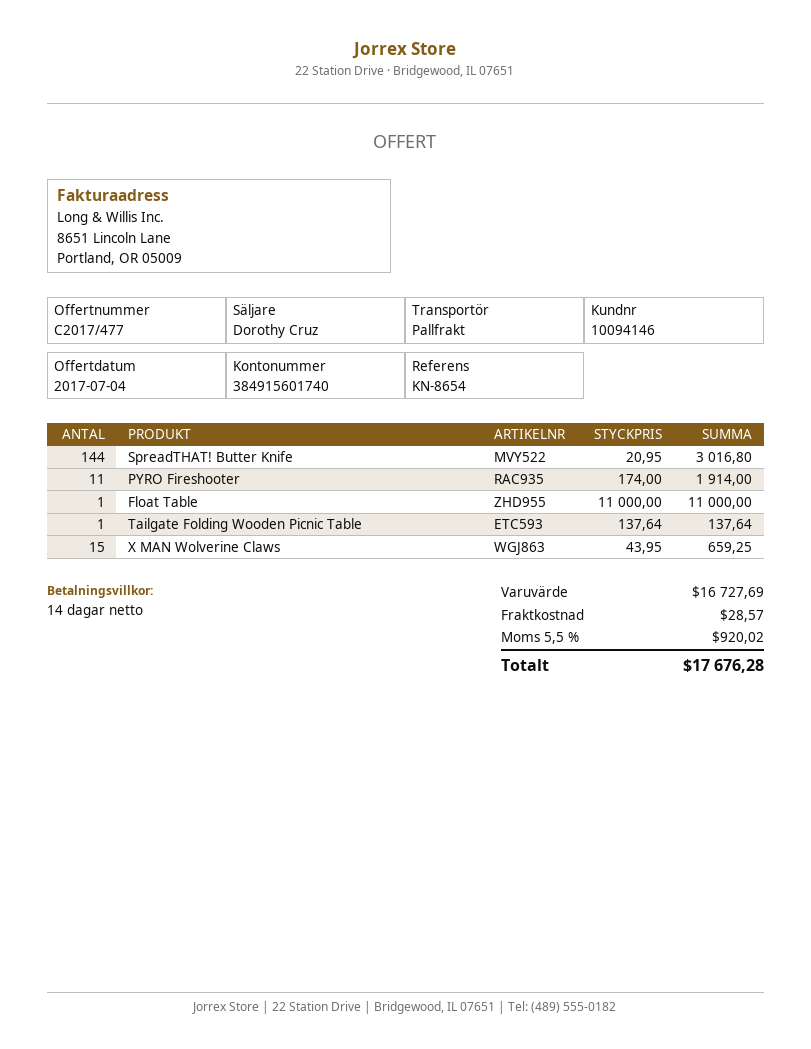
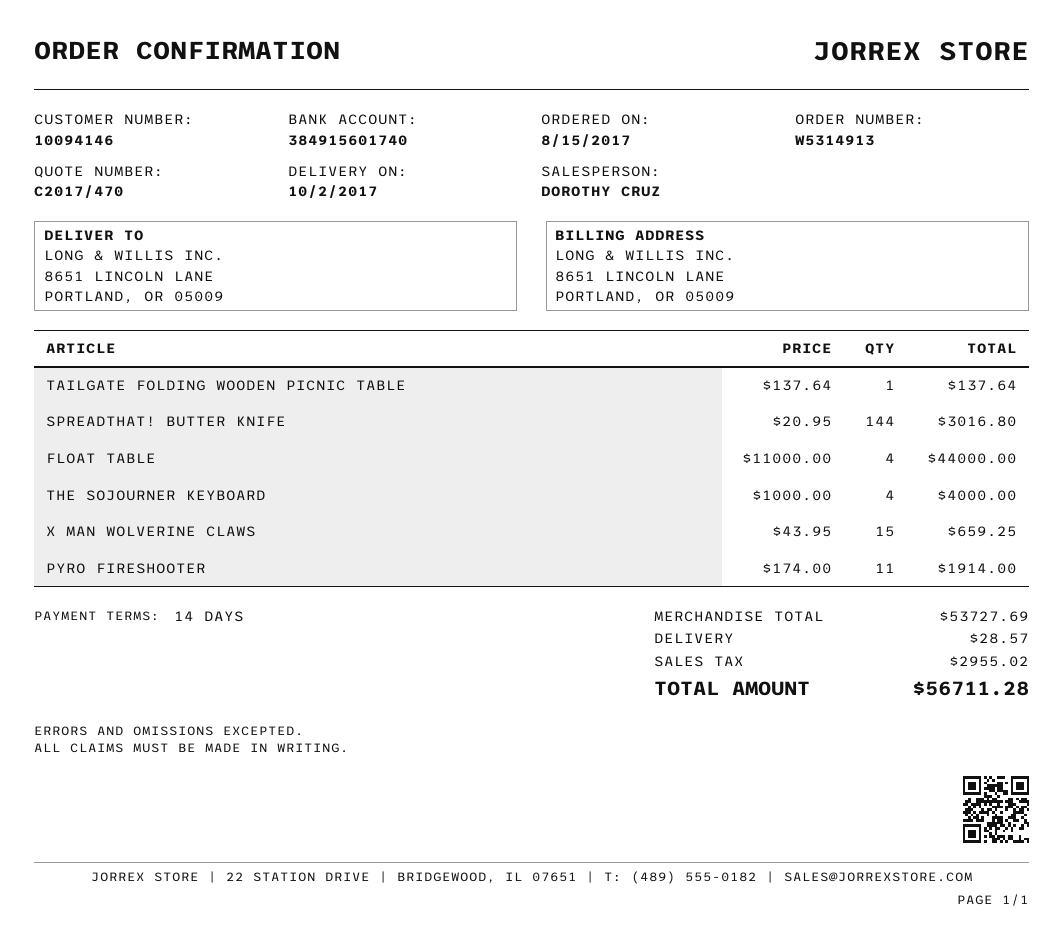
quote number: C2017/477 -> C2017/470
Float Table: 1 x 11000.00 = 11000.00 -> 4 x 11000.00 = 44000.00
THE SOJOURNER KEYBOARD: none -> 4 x 1000.00 = 4000.00
subtotal: 16727.69 -> 53727.69
tax: 920.02 -> 2955.02
total: 17676.28 -> 56711.28

